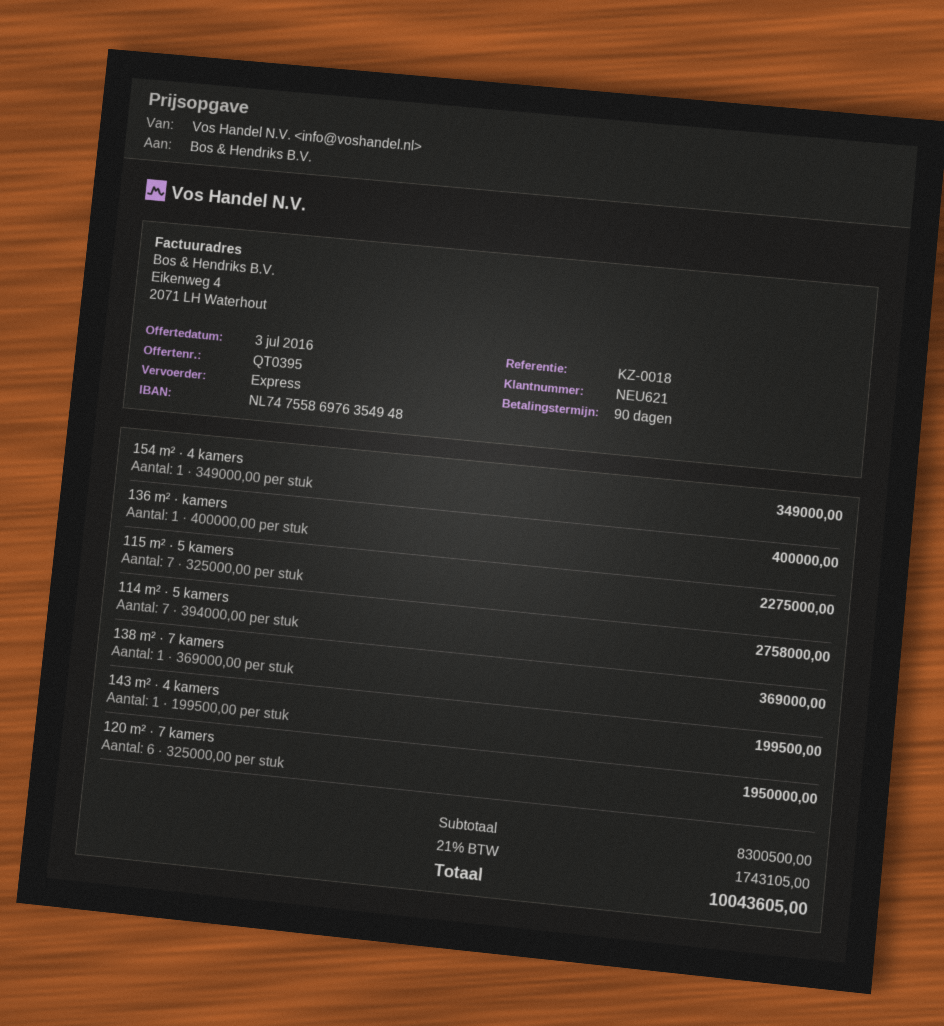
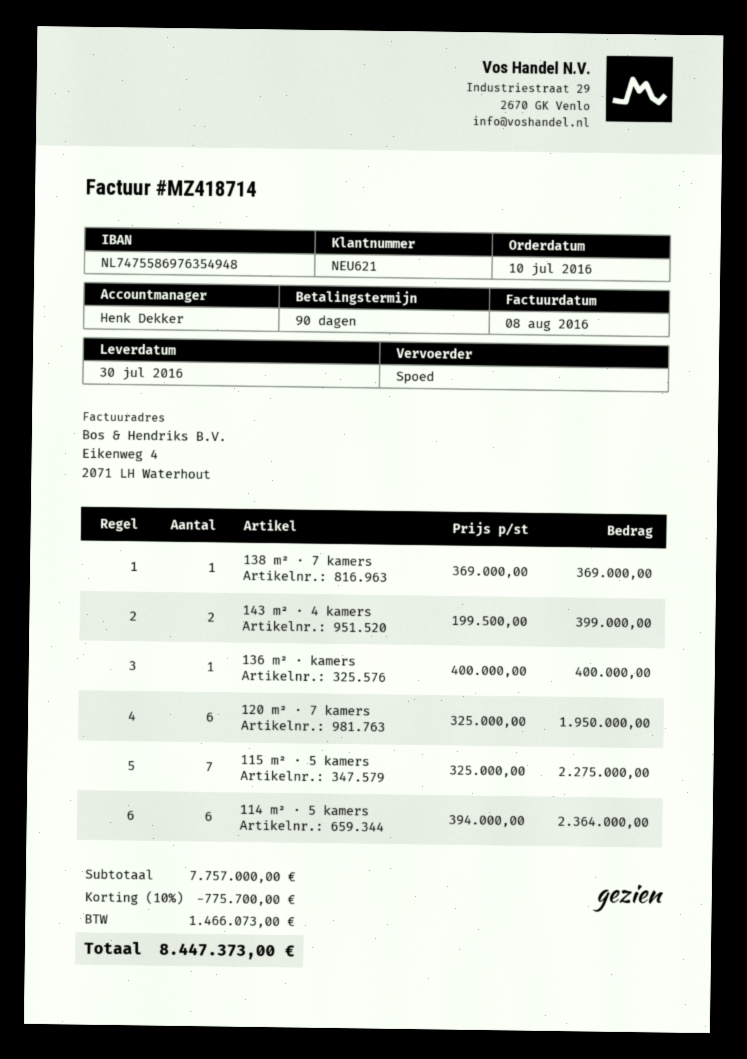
154 m² · 4 kamers: 1 x 349000.00 = 349000.00 -> none
114 m² · 5 kamers: 7 x 394000.00 = 2758000.00 -> 6 x 394000.00 = 2364000.00
143 m² · 4 kamers: 1 x 199500.00 = 199500.00 -> 2 x 199500.00 = 399000.00
subtotal: 8300500.00 -> 7757000.00
discount: none -> 10% = 775700.00
tax: 1743105.00 -> 1466073.00
total: 10043605.00 -> 8447373.00

